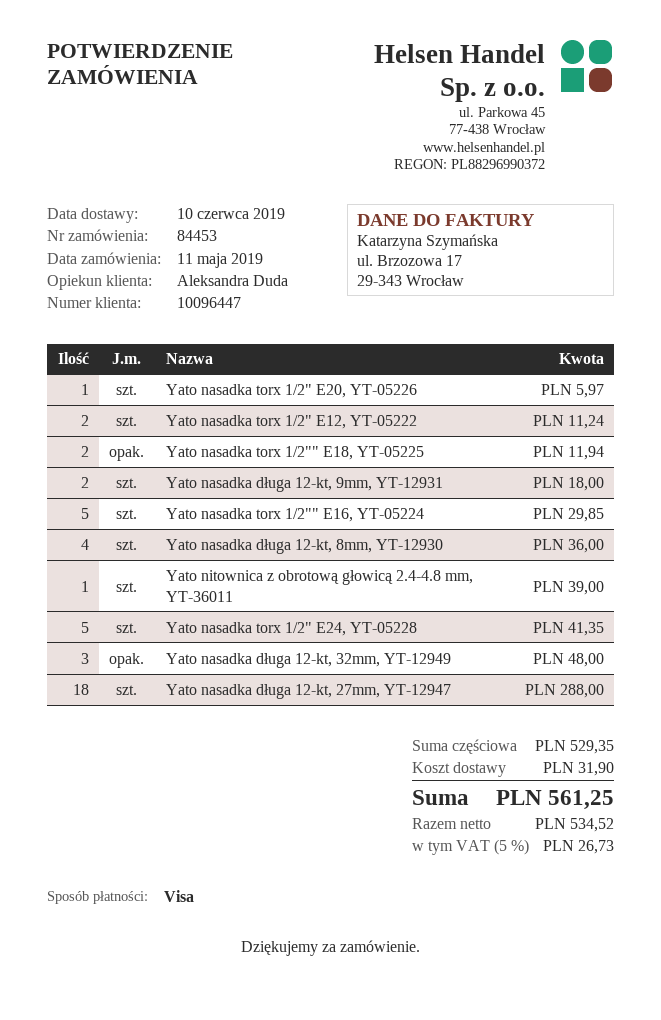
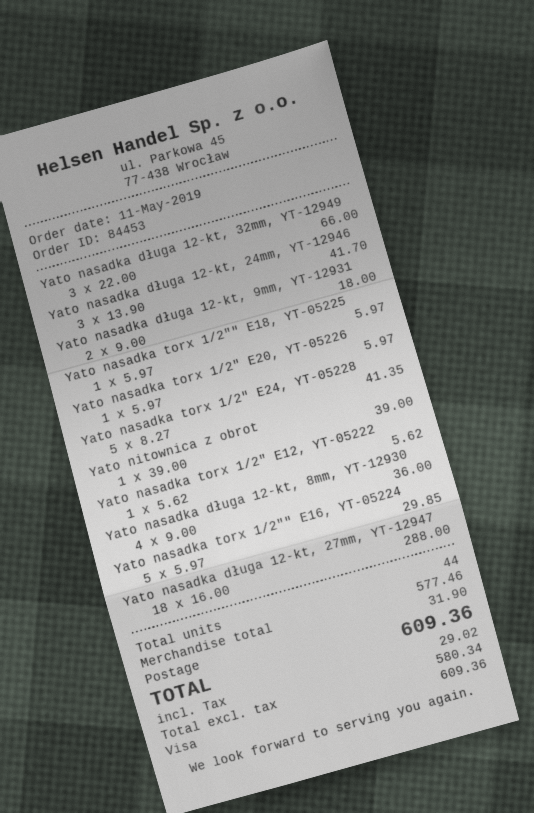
Yato nasadka torx 1/2" E12, YT-05222: 2 for 11.24 -> 1 for 5.62
Yato nasadka torx 1/2"" E18, YT-05225: 2 for 11.94 -> 1 for 5.97
Yato nasadka długa 12-kt, 32mm, YT-12949: 3 for 48.00 -> 3 for 66.00
Yato nasadka długa 12-kt, 24mm, YT-12946: none -> 3 for 41.70
subtotal: 529.35 -> 577.46
net: 534.52 -> 580.34
tax: 26.73 -> 29.02
total: 561.25 -> 609.36

